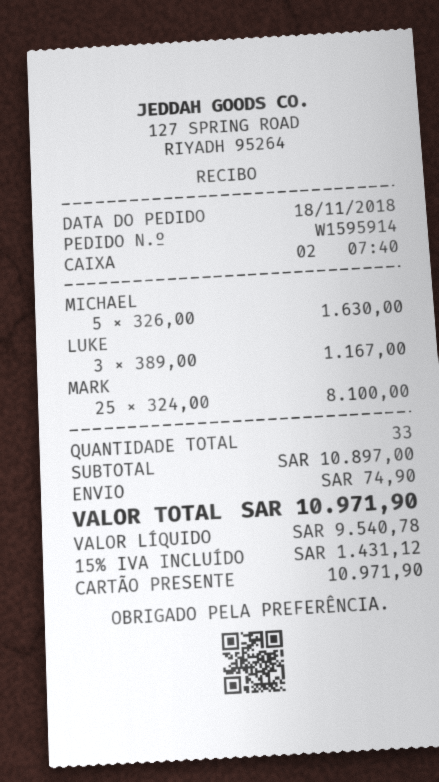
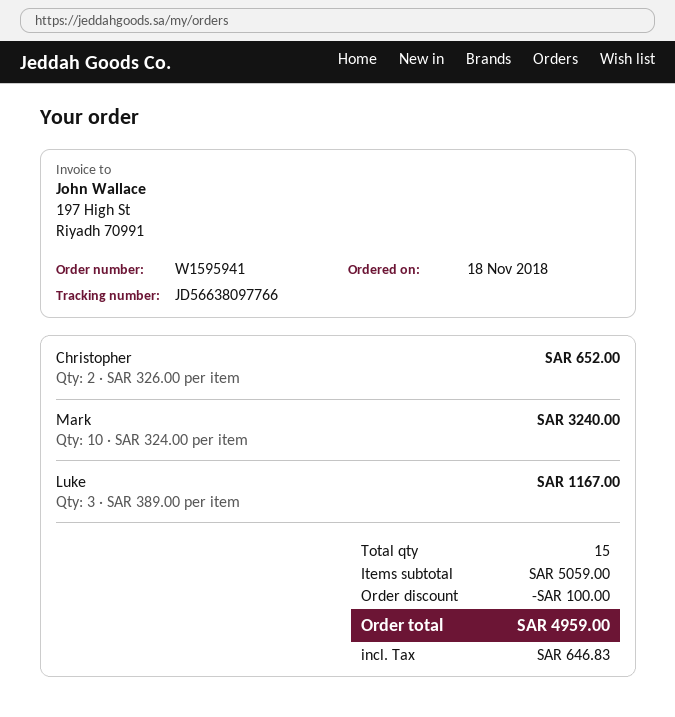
order number: W1595914 -> W1595941
MICHAEL: 5 x 326.00 = 1630.00 -> none
MARK: 25 x 324.00 = 8100.00 -> 10 x 324.00 = 3240.00
Christopher: none -> 2 x 326.00 = 652.00
total quantity: 33 -> 15
subtotal: 10897.00 -> 5059.00
discount: none -> 100.00
shipping: 74.90 -> none
tax: 1431.12 -> 646.83
total: 10971.90 -> 4959.00

